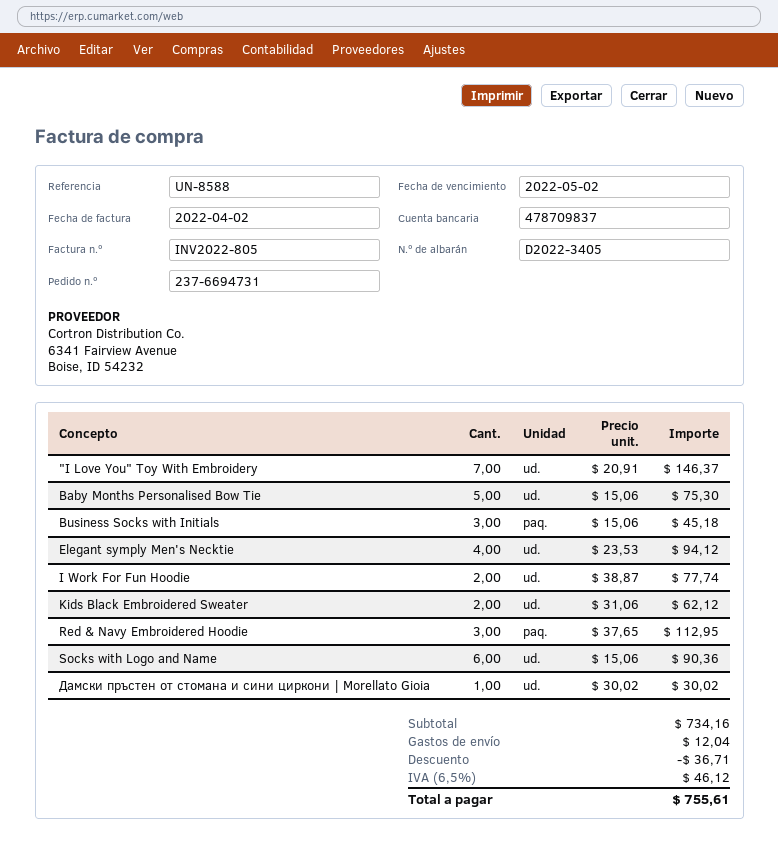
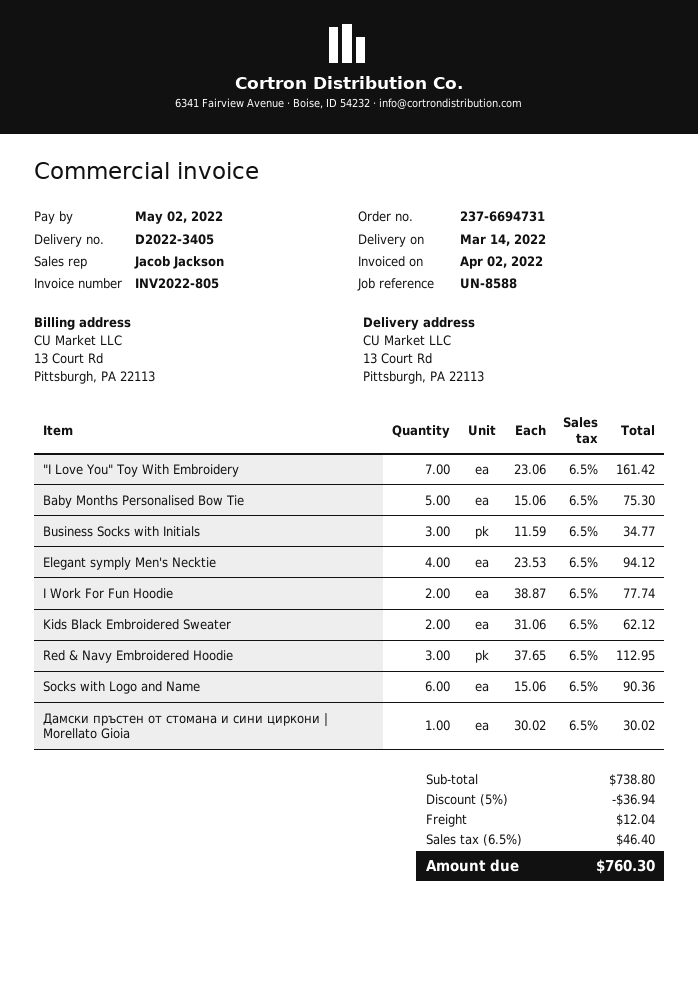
"I Love You" Toy With Embroidery: 7 x 20.91 = 146.37 -> 7 x 23.06 = 161.42
Business Socks with Initials: 3 x 15.06 = 45.18 -> 3 x 11.59 = 34.77
subtotal: 734.16 -> 738.80
discount: 36.71 -> 36.94
tax: 6.5% = 46.12 -> 6.5% = 46.40
total: 755.61 -> 760.30

